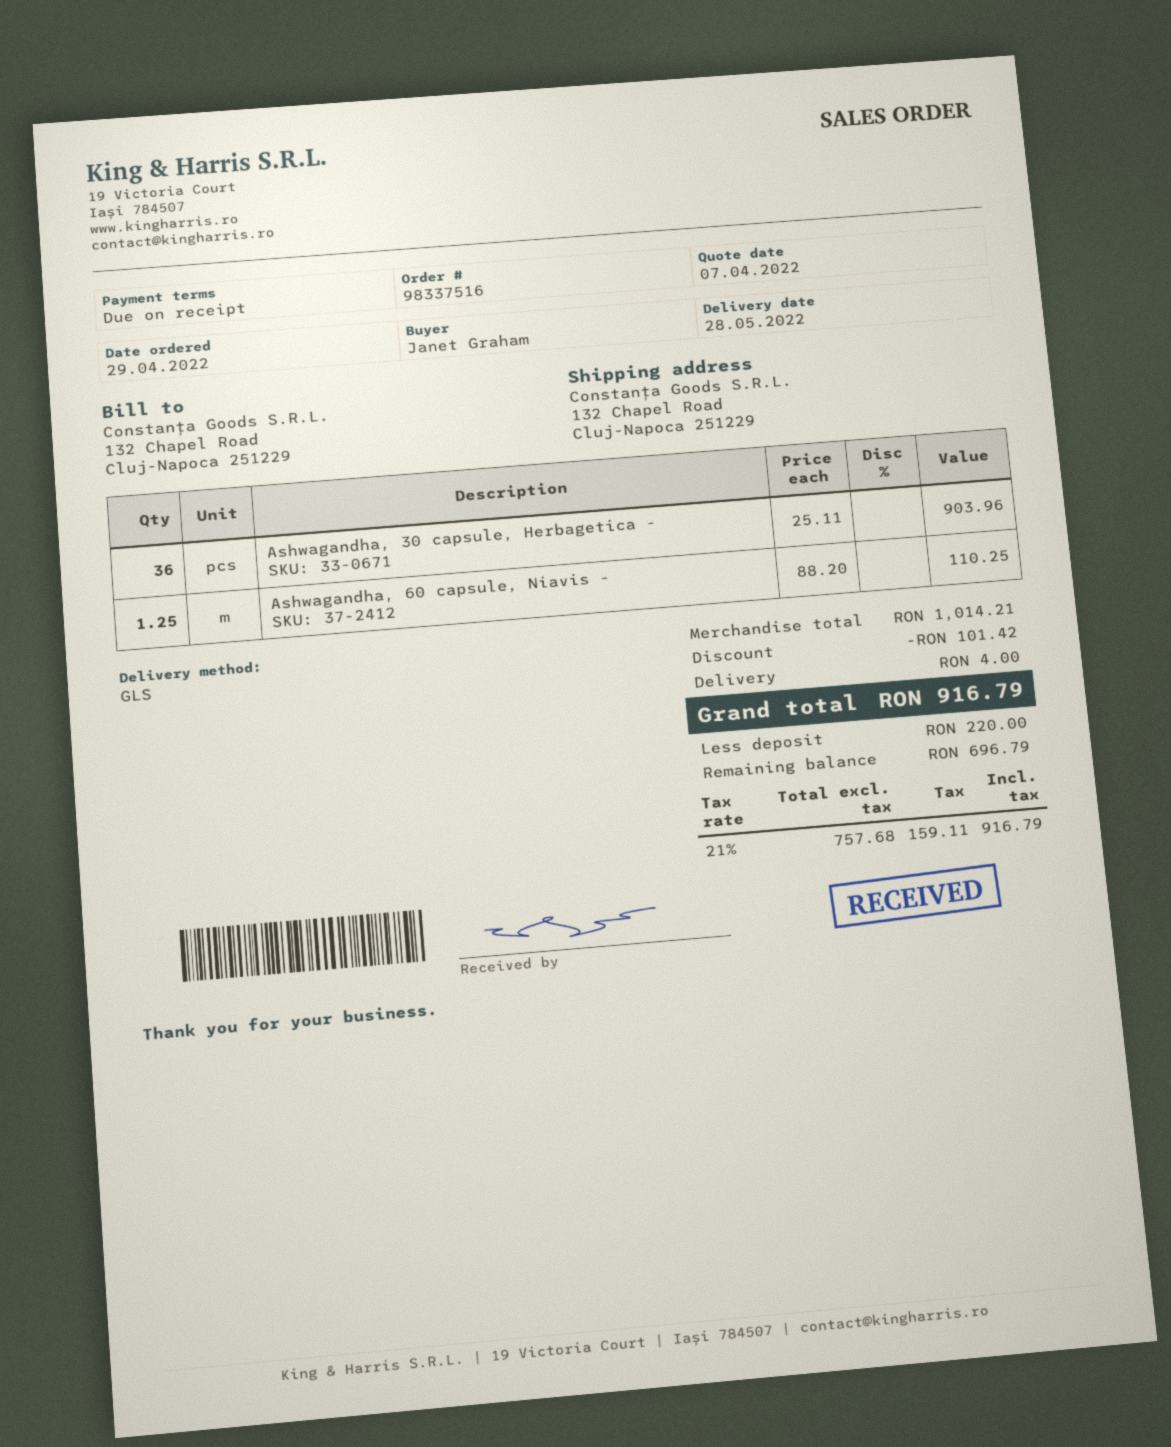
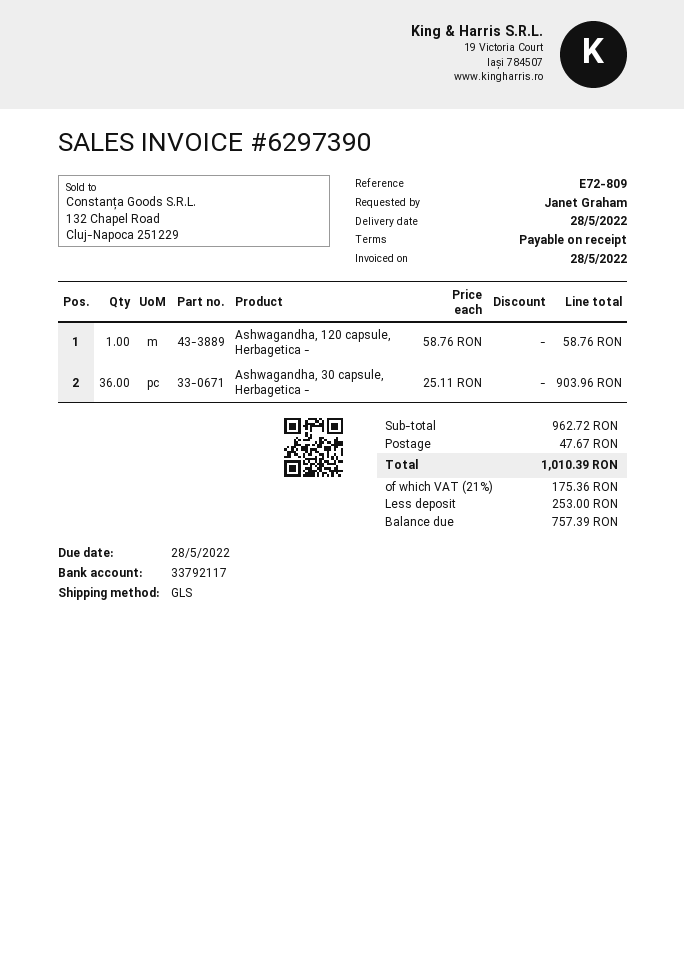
Ashwagandha, 60 capsule, Niavis -: 1.25 x 88.20 = 110.25 -> none
Ashwagandha, 120 capsule, Herbagetica -: none -> 1 x 58.76 = 58.76
subtotal: 1014.21 -> 962.72
discount: 101.42 -> none
shipping: 4.00 -> 47.67
tax: 21% = 159.11 -> 21% = 175.36
total: 916.79 -> 1010.39
deposit: 220.00 -> 253.00
balance: 696.79 -> 757.39

